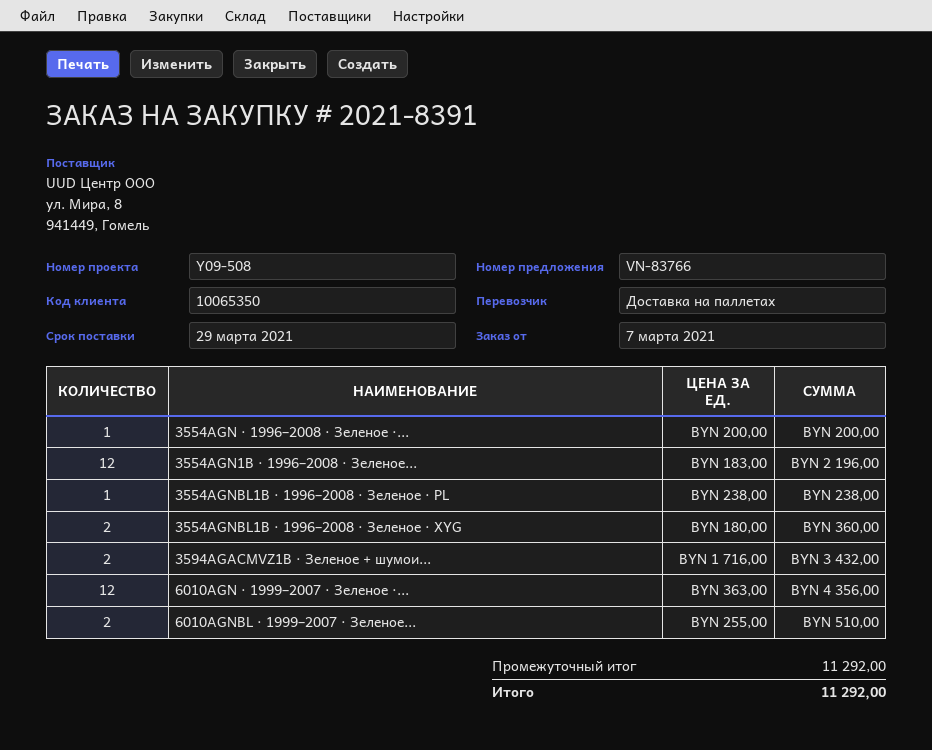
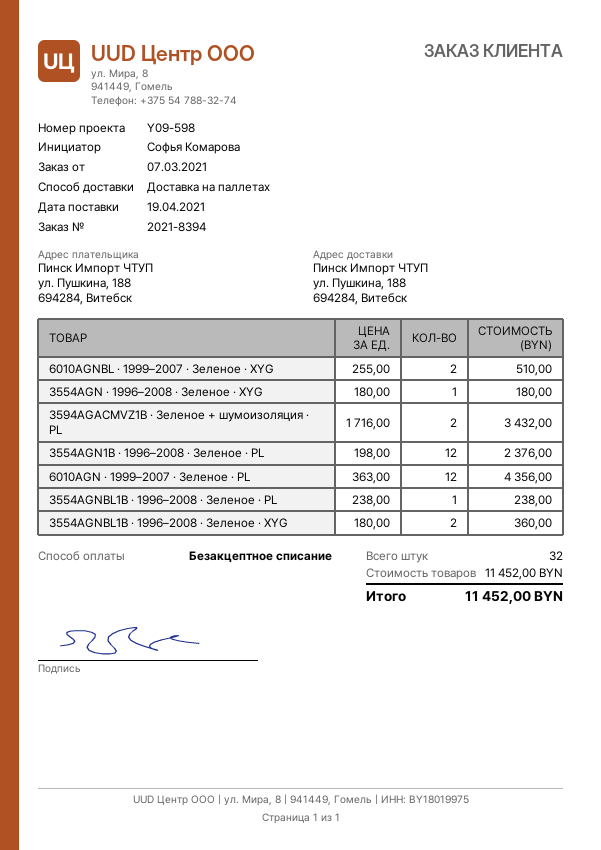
order number: 2021-8391 -> 2021-8394
delivery date: 2021-03-29 -> 2021-04-19
reference: Y09-508 -> Y09-598
3554AGN · 1996–2008 · Зеленое ·...: 1 x 200.00 = 200.00 -> 1 x 180.00 = 180.00
3554AGN1B · 1996–2008 · Зеленое...: 12 x 183.00 = 2196.00 -> 12 x 198.00 = 2376.00
subtotal: 11292.00 -> 11452.00
total: 11292.00 -> 11452.00

